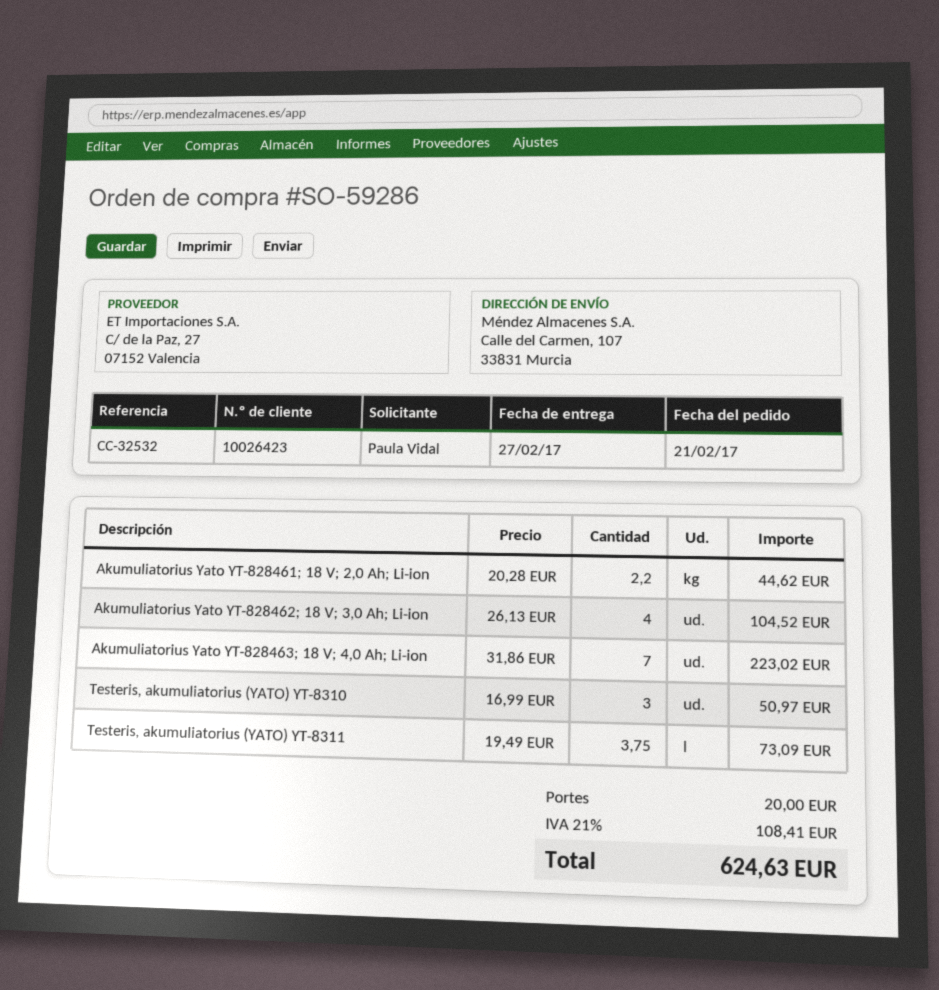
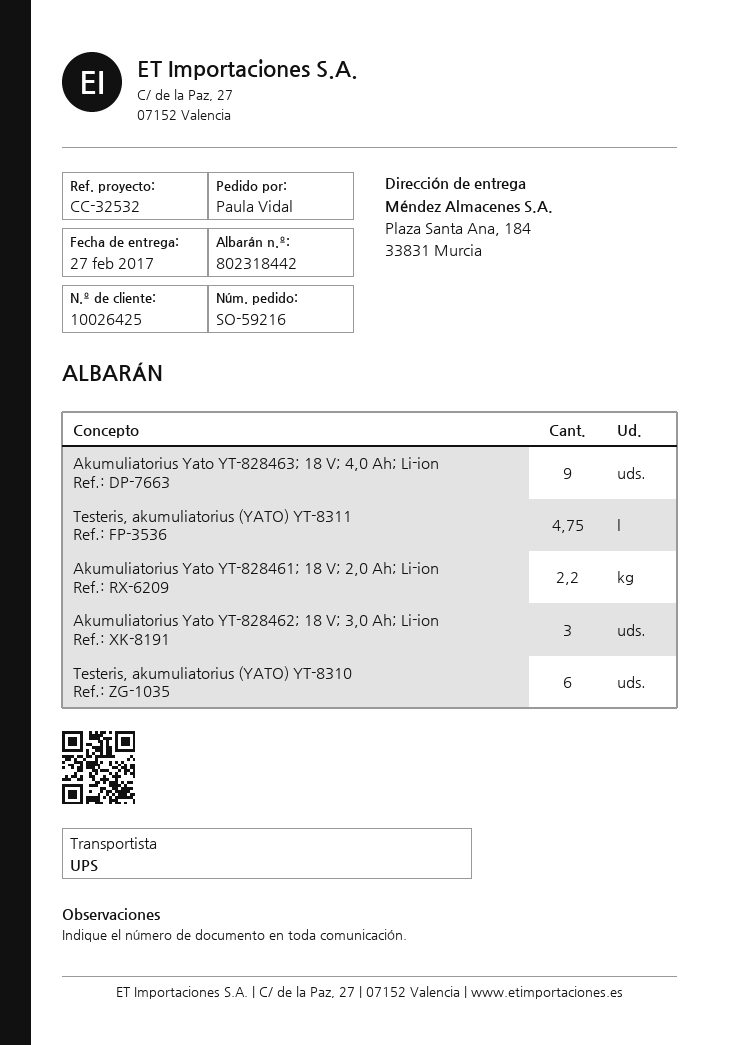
order number: SO-59286 -> SO-59216
customer number: 10026423 -> 10026425
ship to: Calle del Carmen, 107, 33831 Murcia -> Plaza Santa Ana, 184, 33831 Murcia
Akumuliatorius Yato YT-828462; 18 V; 3,0 Ah; Li-ion: 4 -> 3
Akumuliatorius Yato YT-828463; 18 V; 4,0 Ah; Li-ion: 7 -> 9
Testeris, akumuliatorius (YATO) YT-8310: 3 -> 6
Testeris, akumuliatorius (YATO) YT-8311: 3.75 -> 4.75

